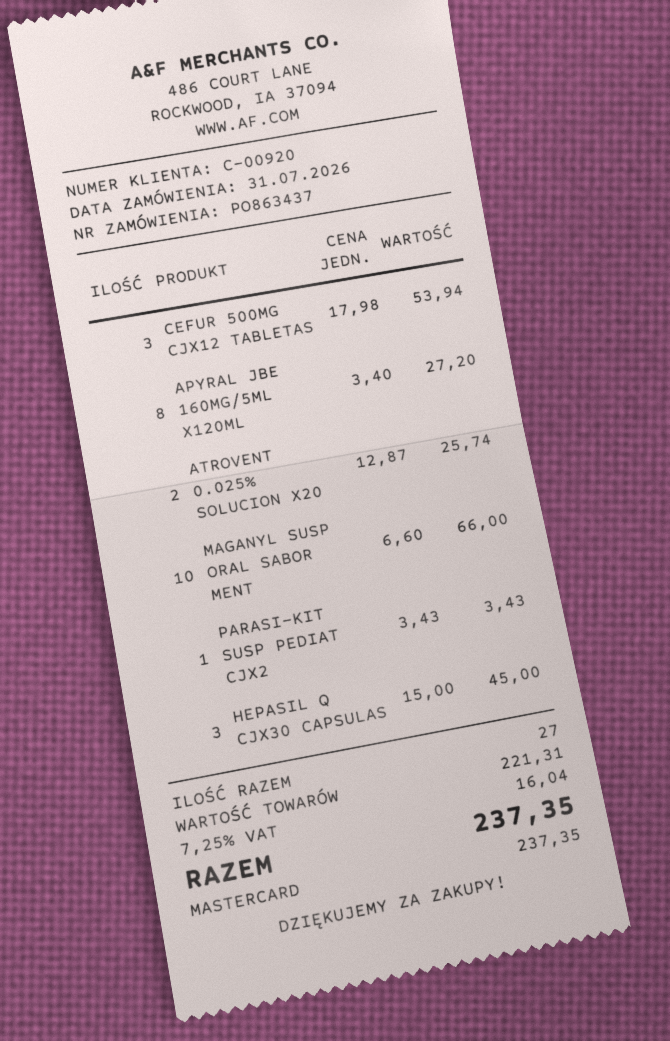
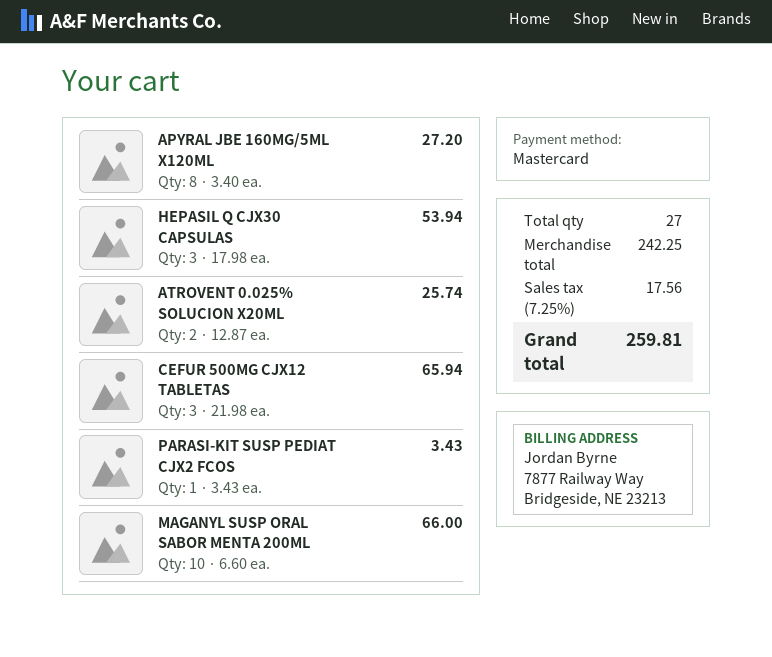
CEFUR 500MG CJX12 TABLETAS: 3 x 17.98 = 53.94 -> 3 x 21.98 = 65.94
HEPASIL Q CJX30 CAPSULAS: 3 x 15.00 = 45.00 -> 3 x 17.98 = 53.94
subtotal: 221.31 -> 242.25
tax: 7.25% = 16.04 -> 7.25% = 17.56
total: 237.35 -> 259.81

